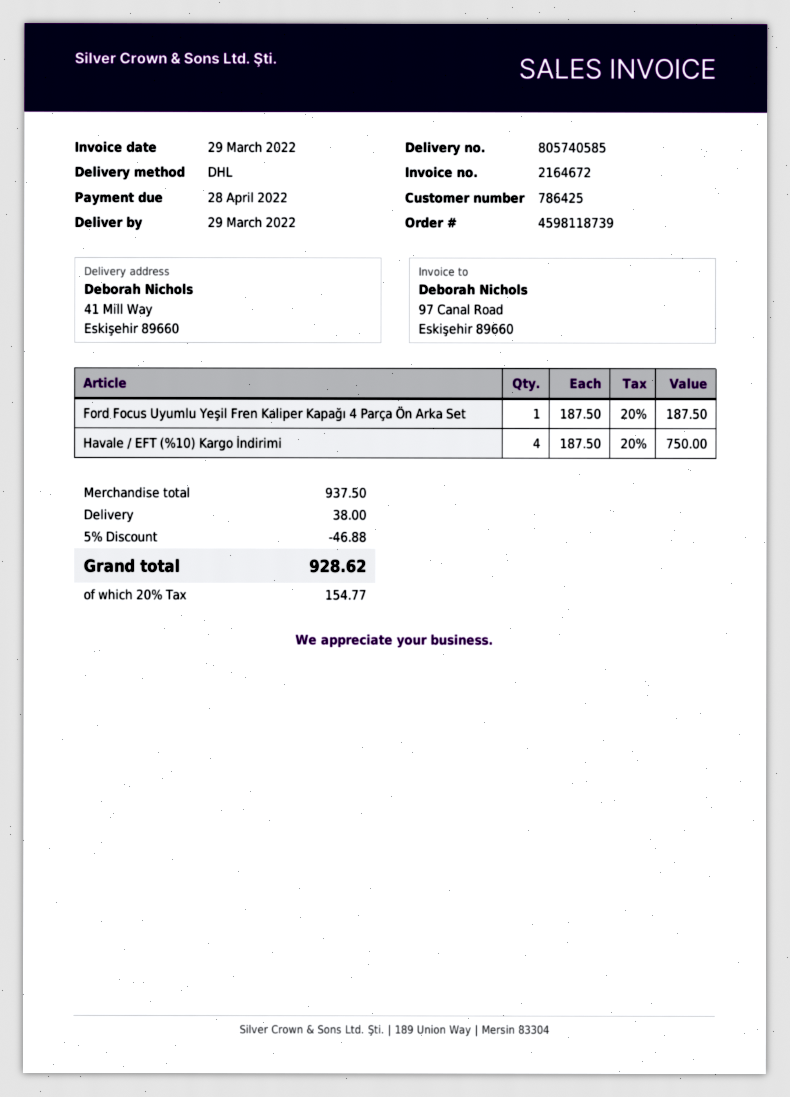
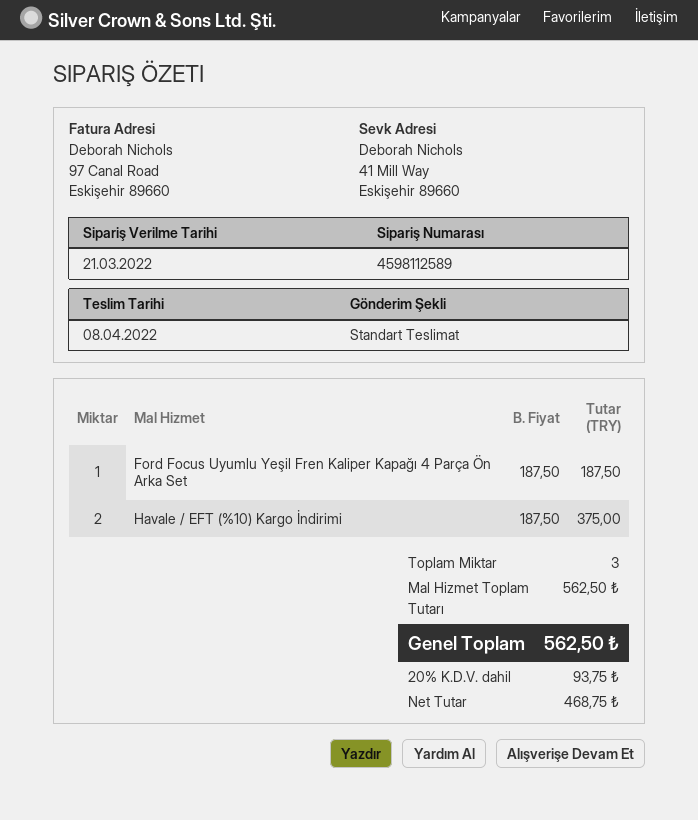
order number: 4598118739 -> 4598112589
delivery date: 2022-03-29 -> 2022-04-08
shipping method: DHL -> standard
Havale / EFT (%10) Kargo İndirimi: 4 x 187.50 = 750.00 -> 2 x 187.50 = 375.00
subtotal: 937.50 -> 562.50
discount: 5% = 46.88 -> none
shipping: 38.00 -> none
tax: 20% = 154.77 -> 20% = 93.75
total: 928.62 -> 562.50

